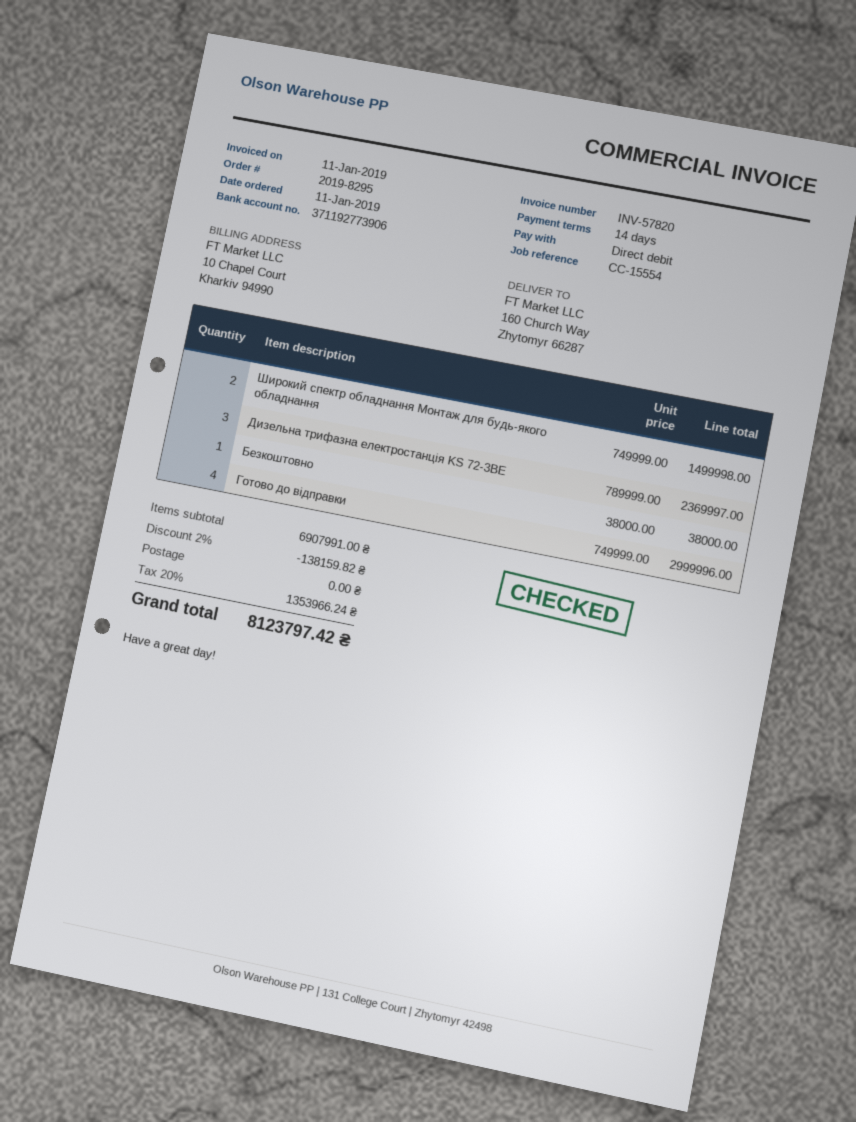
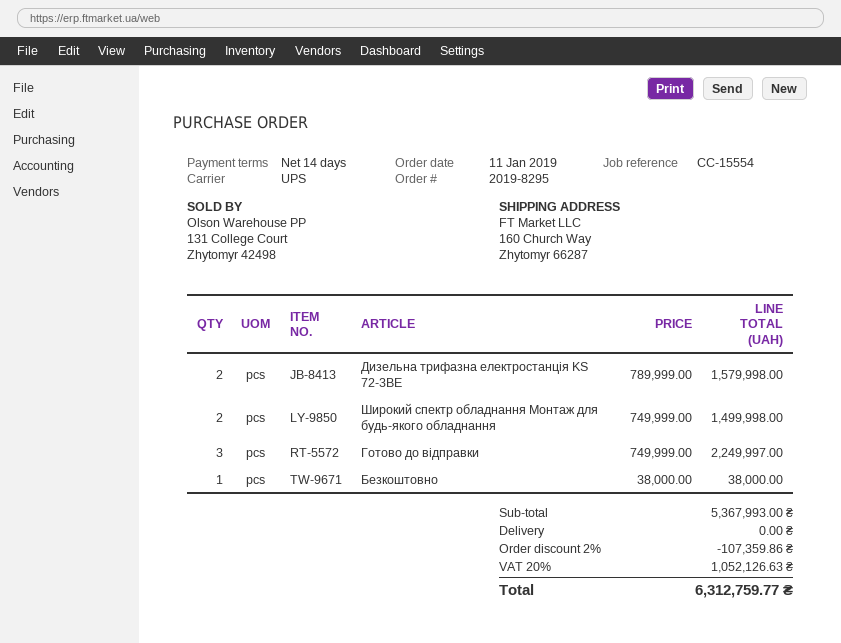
Дизельна трифазна електростанція KS 72-3BE: 3 x 789999.00 = 2369997.00 -> 2 x 789999.00 = 1579998.00
Готово до відправки: 4 x 749999.00 = 2999996.00 -> 3 x 749999.00 = 2249997.00
subtotal: 6907991.00 -> 5367993.00
discount: 2% = 138159.82 -> 2% = 107359.86
tax: 20% = 1353966.24 -> 20% = 1052126.63
total: 8123797.42 -> 6312759.77

